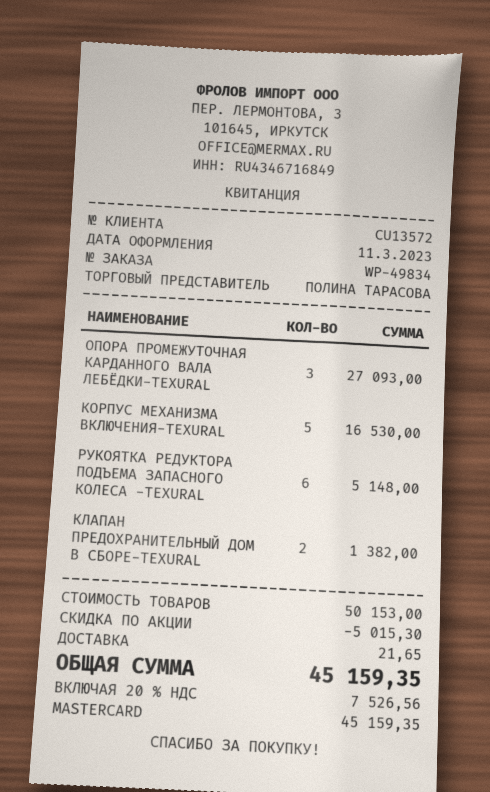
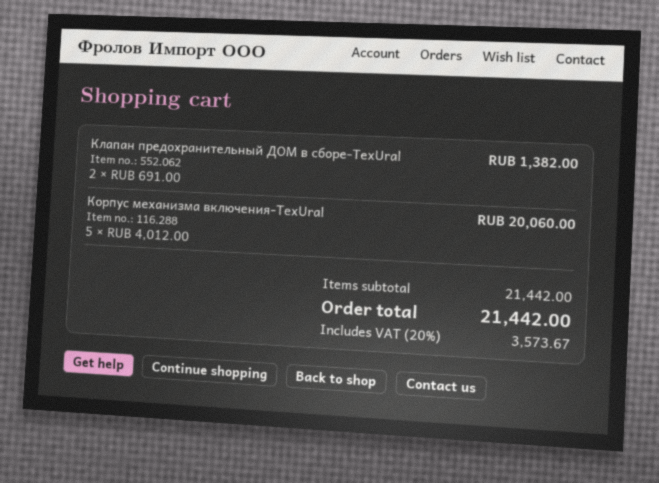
ОПОРА ПРОМЕЖУТОЧНАЯ КАРДАННОГО ВАЛА ЛЕБЁДКИ-TEXURAL: 3 for 27093.00 -> none
КОРПУС МЕХАНИЗМА ВКЛЮЧЕНИЯ-TEXURAL: 5 for 16530.00 -> 5 for 20060.00
РУКОЯТКА РЕДУКТОРА ПОДЪЕМА ЗАПАСНОГО КОЛЕСА -TEXURAL: 6 for 5148.00 -> none
subtotal: 50153.00 -> 21442.00
discount: 5015.30 -> none
shipping: 21.65 -> none
tax: 20% = 7526.56 -> 20% = 3573.67
total: 45159.35 -> 21442.00

